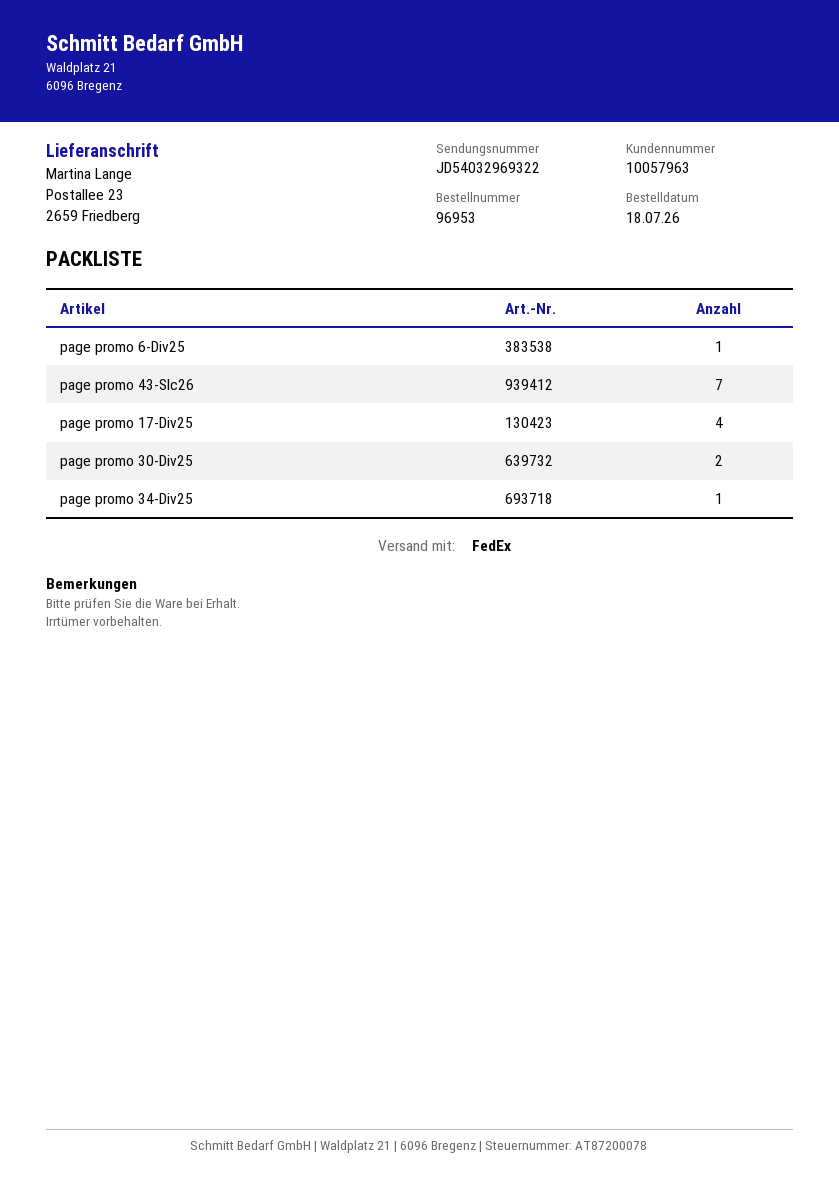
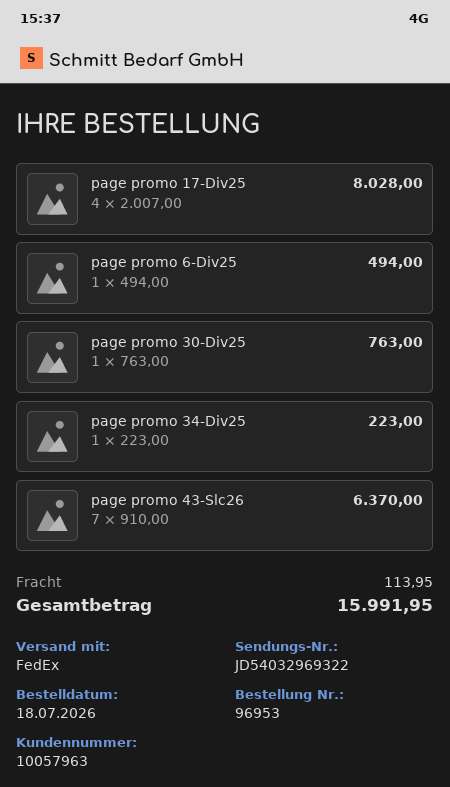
page promo 30-Div25: 2 -> 1

